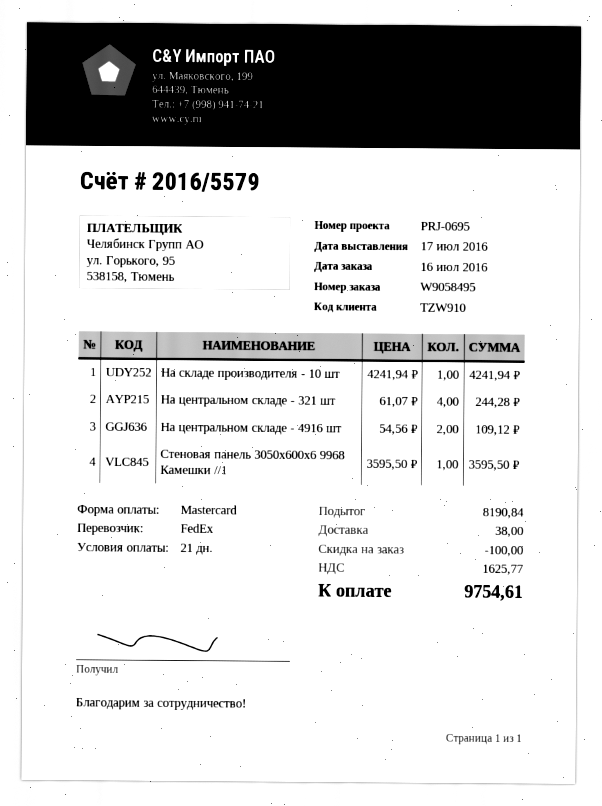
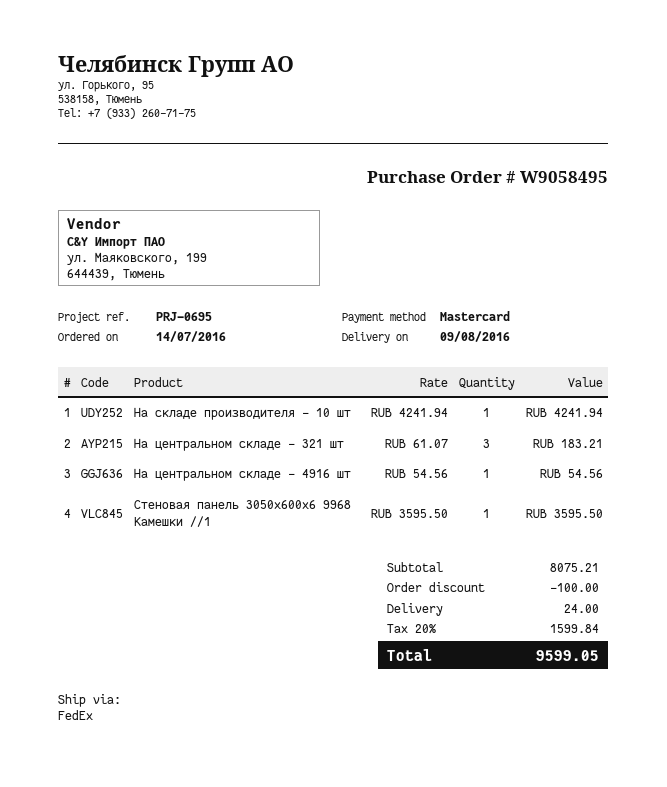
order date: 2016-07-16 -> 2016-07-14
На центральном складе - 321 шт: 4 x 61.07 = 244.28 -> 3 x 61.07 = 183.21
На центральном складе - 4916 шт: 2 x 54.56 = 109.12 -> 1 x 54.56 = 54.56
subtotal: 8190.84 -> 8075.21
shipping: 38.00 -> 24.00
tax: 1625.77 -> 1599.84
total: 9754.61 -> 9599.05

